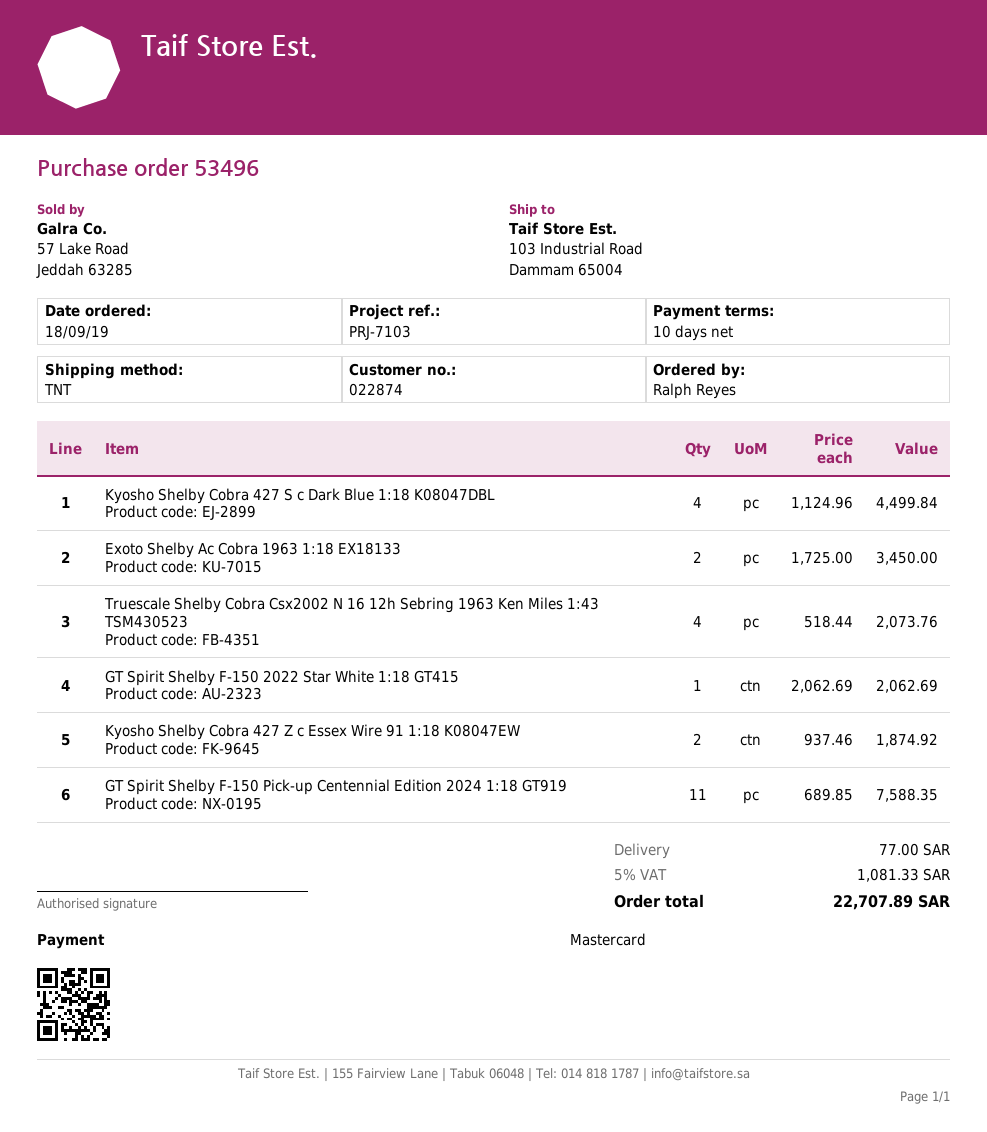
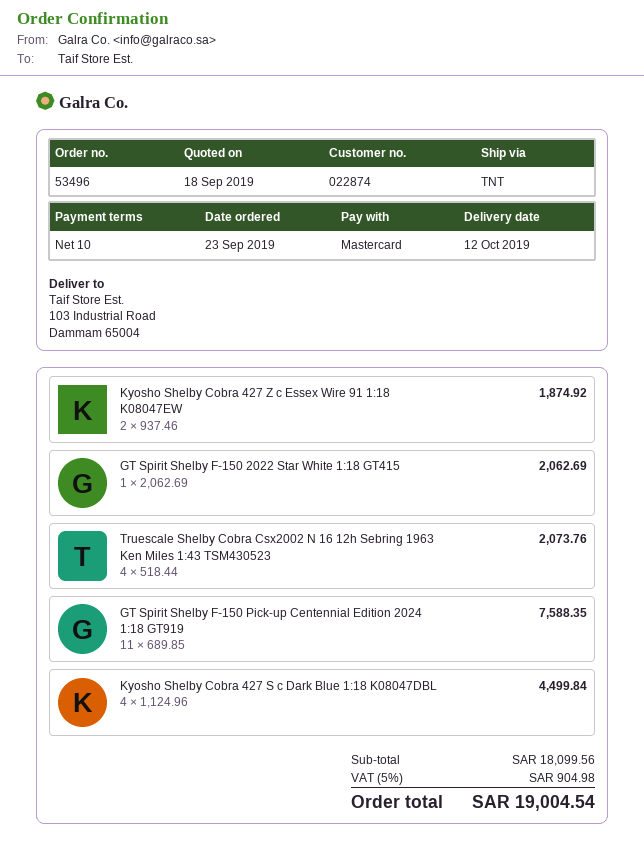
order date: 2019-09-18 -> 2019-09-23
Exoto Shelby Ac Cobra 1963 1:18 EX18133: 2 x 1725.00 = 3450.00 -> none
shipping: 77.00 -> none
tax: 5% = 1081.33 -> 5% = 904.98
total: 22707.89 -> 19004.54

